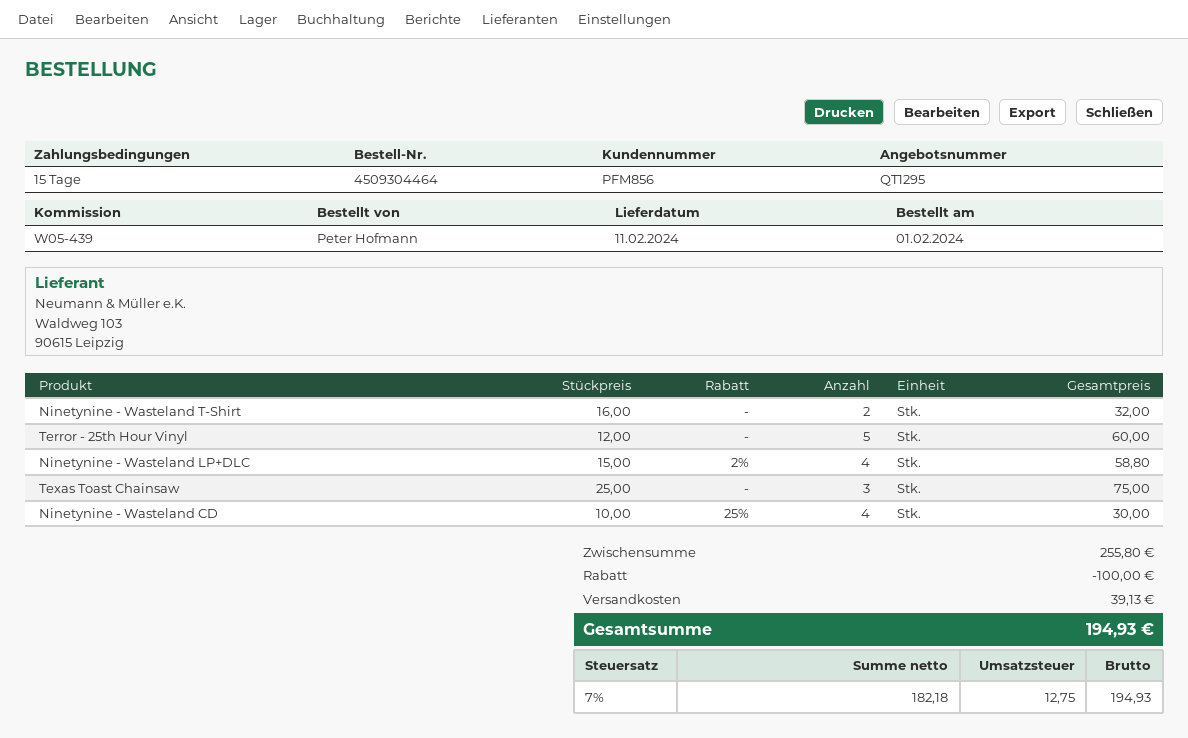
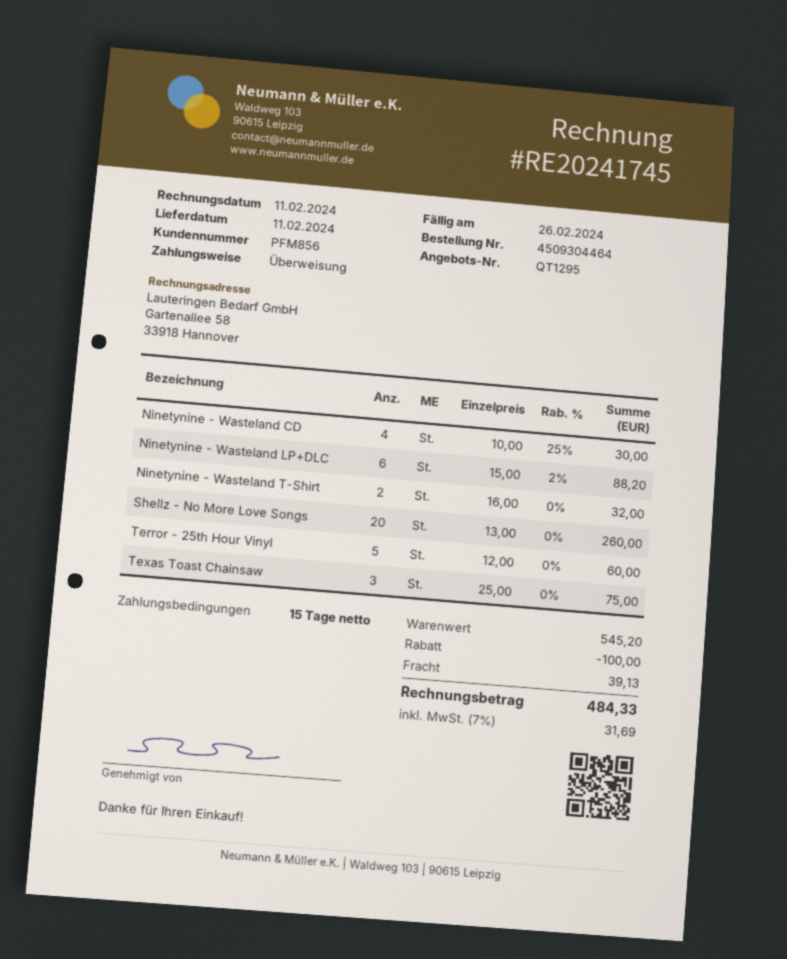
Ninetynine - Wasteland LP+DLC: 4 x 15.00 - 2% = 58.80 -> 6 x 15.00 - 2% = 88.20
Shellz - No More Love Songs: none -> 20 x 13.00 = 260.00
subtotal: 255.80 -> 545.20
tax: 7% = 12.75 -> 7% = 31.69
total: 194.93 -> 484.33

